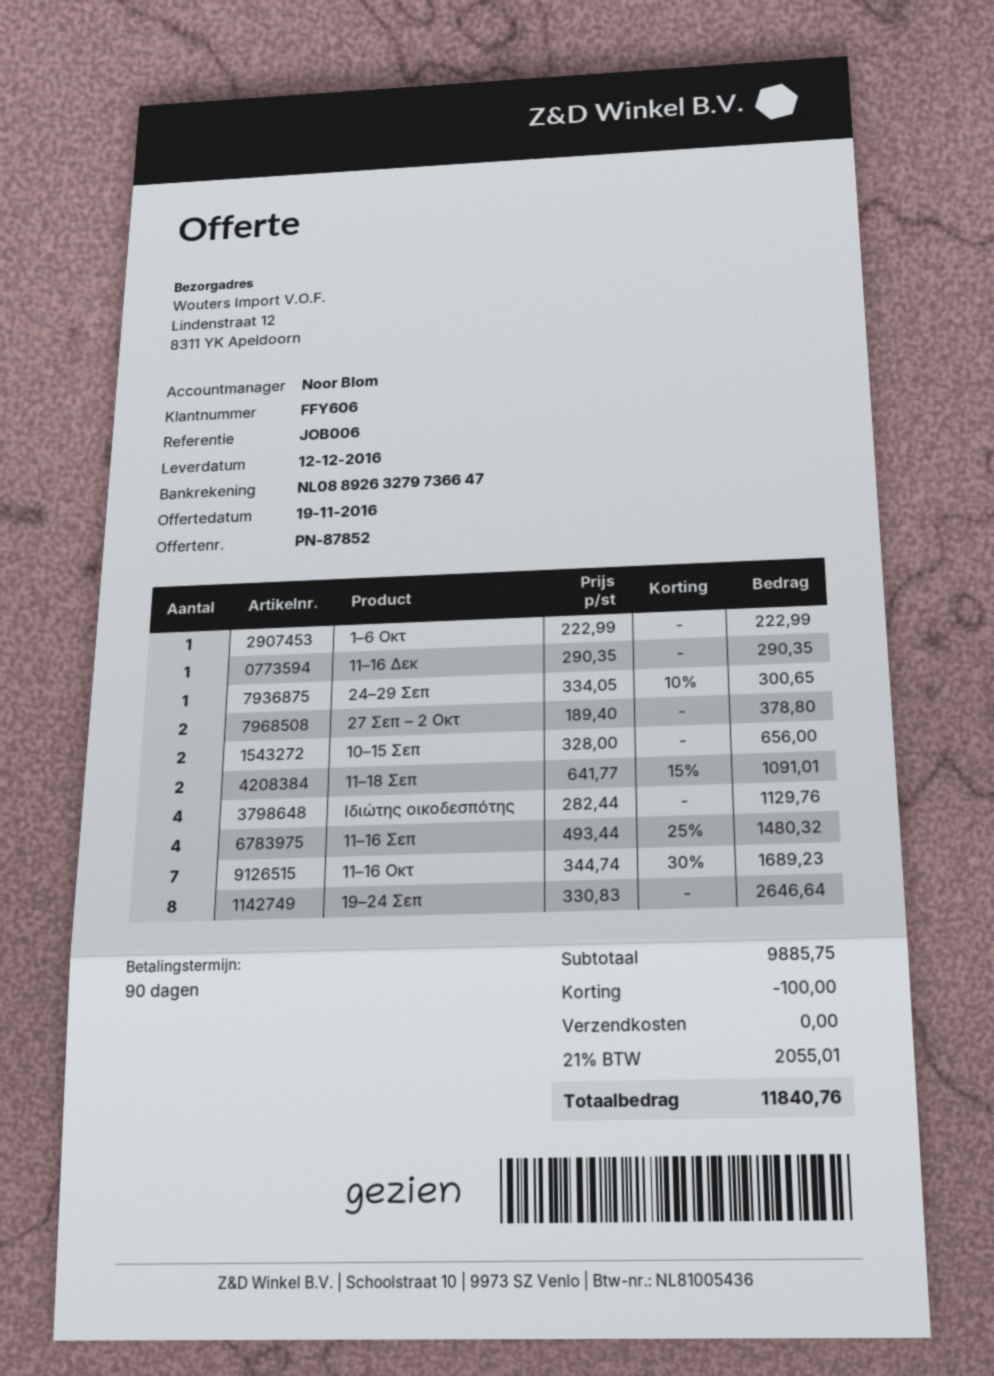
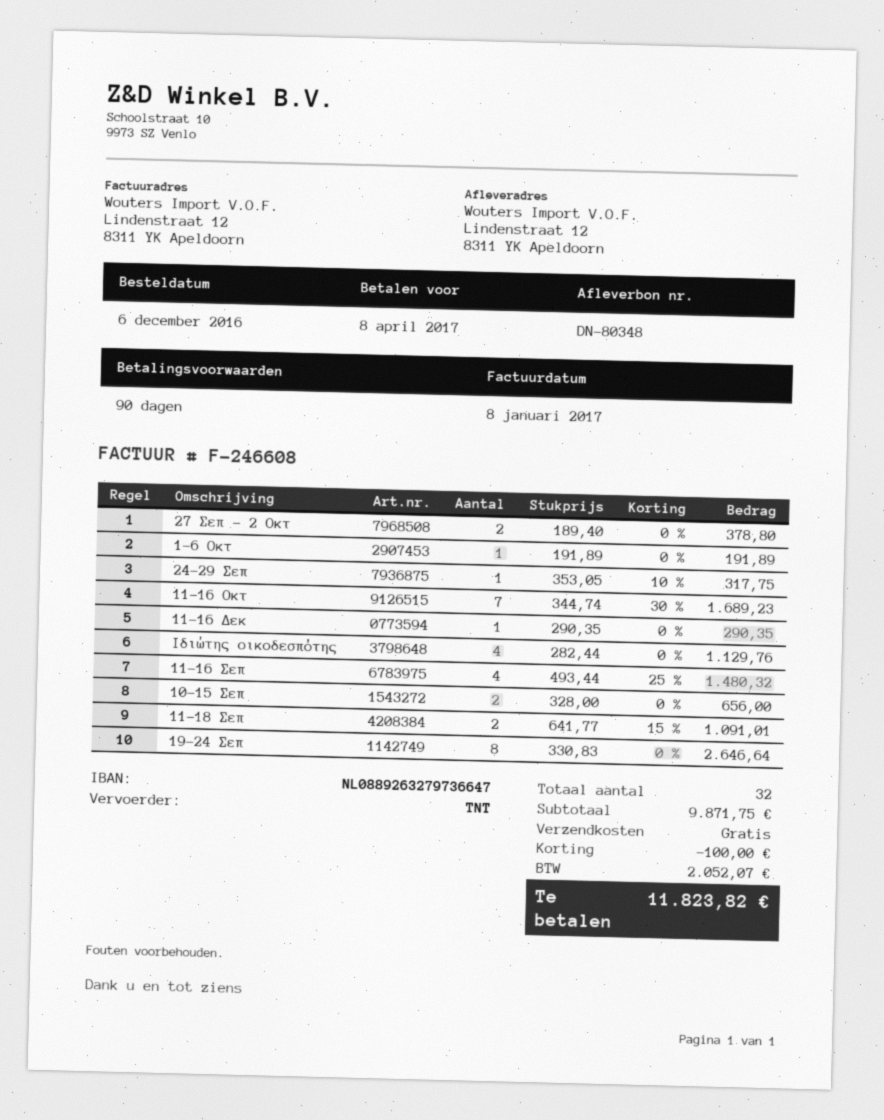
1–6 Οκτ: 1 x 222.99 = 222.99 -> 1 x 191.89 = 191.89
24–29 Σεπ: 1 x 334.05 - 10% = 300.65 -> 1 x 353.05 - 10% = 317.75
subtotal: 9885.75 -> 9871.75
tax: 2055.01 -> 2052.07
total: 11840.76 -> 11823.82

